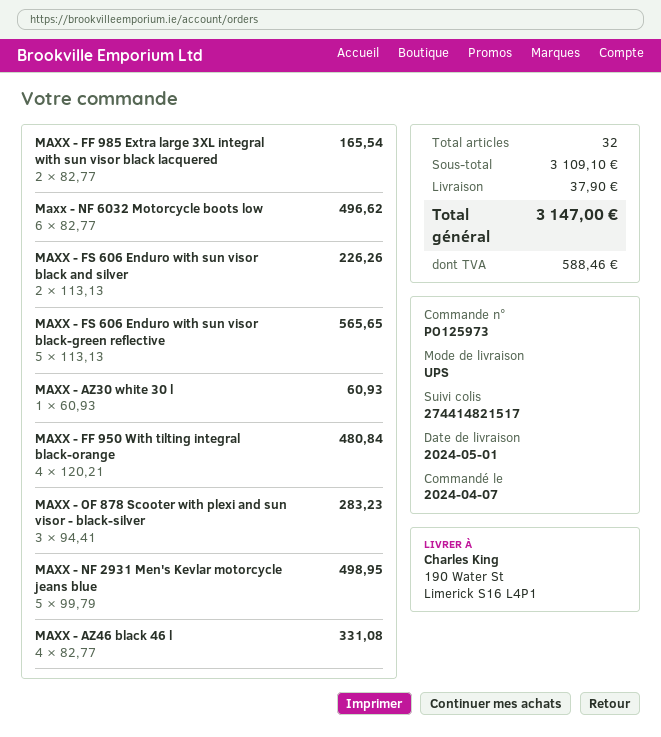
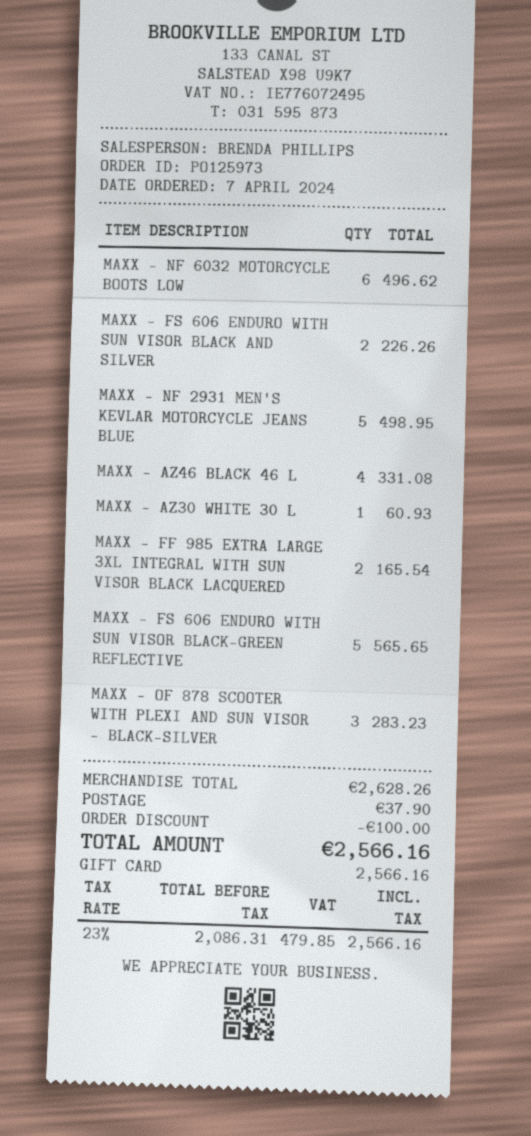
MAXX - FF 950 With tilting integral black-orange: 4 for 480.84 -> none
subtotal: 3109.10 -> 2628.26
discount: none -> 100.00
tax: 588.46 -> 479.85
total: 3147.00 -> 2566.16

